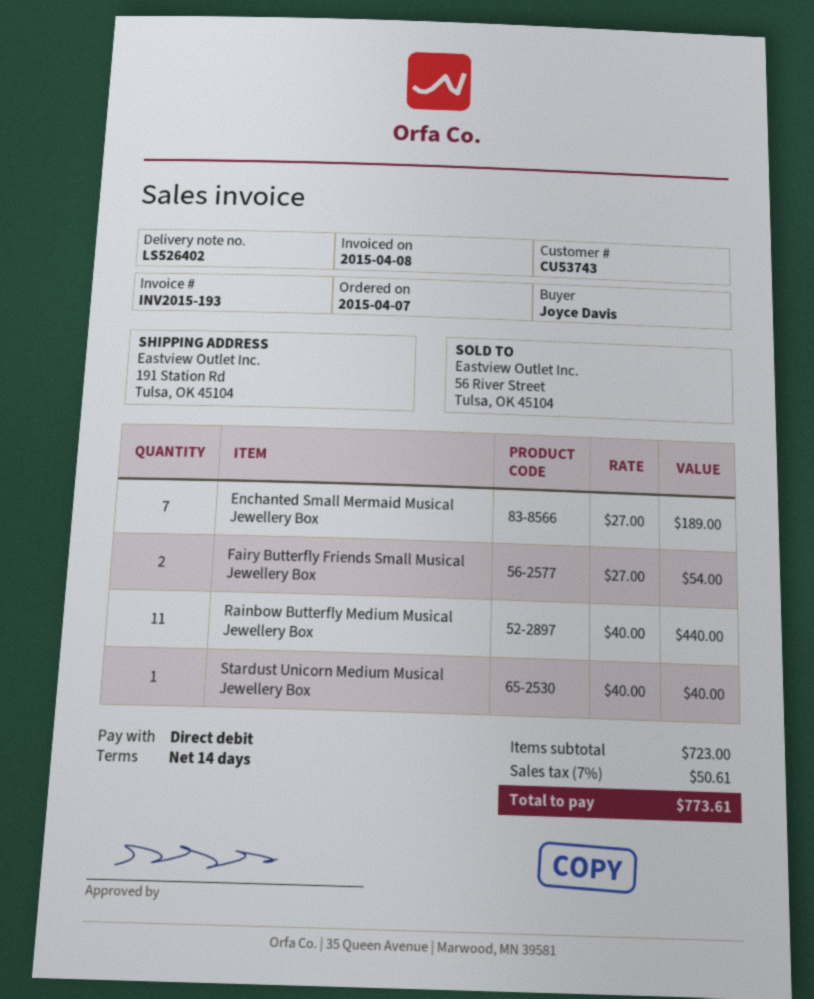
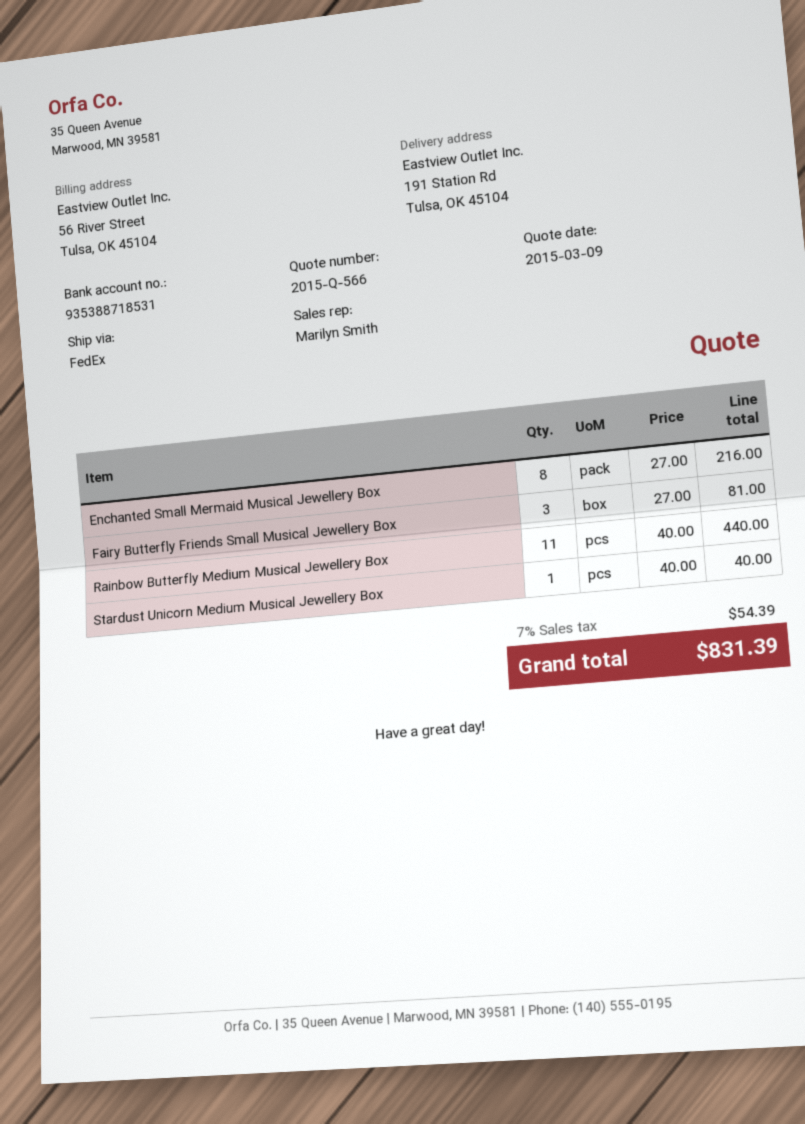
Enchanted Small Mermaid Musical Jewellery Box: 7 x 27.00 = 189.00 -> 8 x 27.00 = 216.00
Fairy Butterfly Friends Small Musical Jewellery Box: 2 x 27.00 = 54.00 -> 3 x 27.00 = 81.00
tax: 7% = 50.61 -> 7% = 54.39
total: 773.61 -> 831.39

